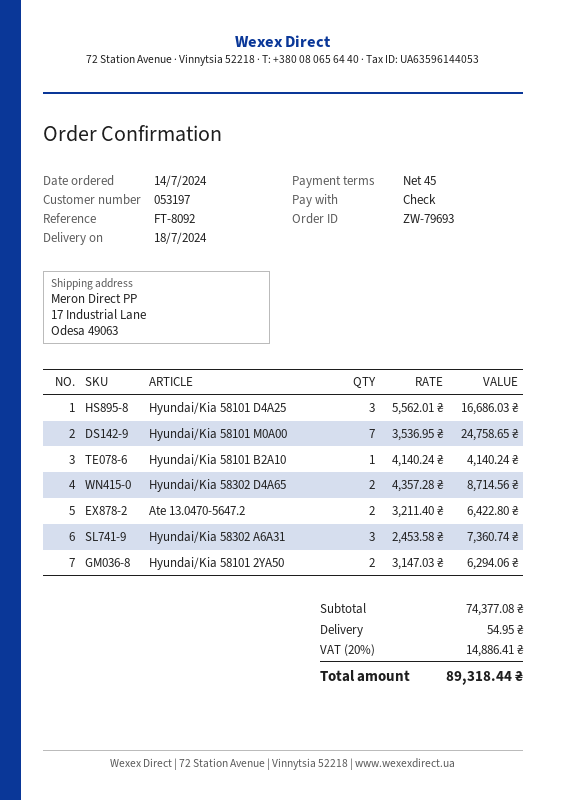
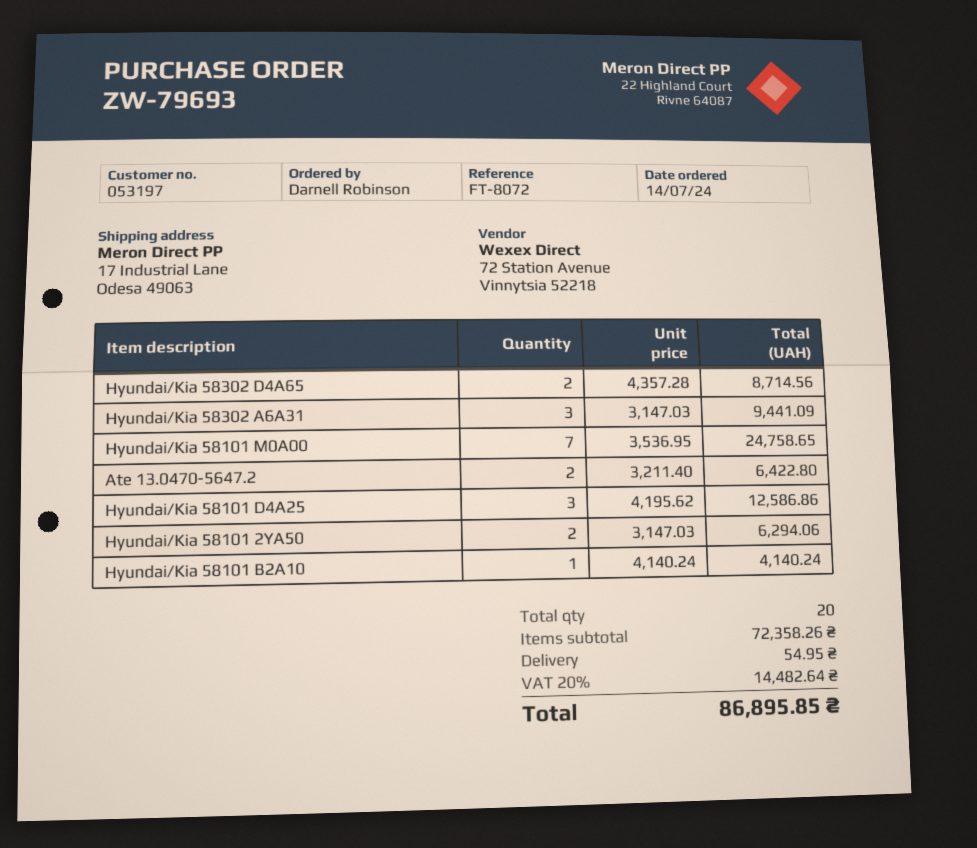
reference: FT-8092 -> FT-8072
Hyundai/Kia 58101 D4A25: 3 x 5562.01 = 16686.03 -> 3 x 4195.62 = 12586.86
Hyundai/Kia 58302 A6A31: 3 x 2453.58 = 7360.74 -> 3 x 3147.03 = 9441.09
subtotal: 74377.08 -> 72358.26
tax: 20% = 14886.41 -> 20% = 14482.64
total: 89318.44 -> 86895.85

